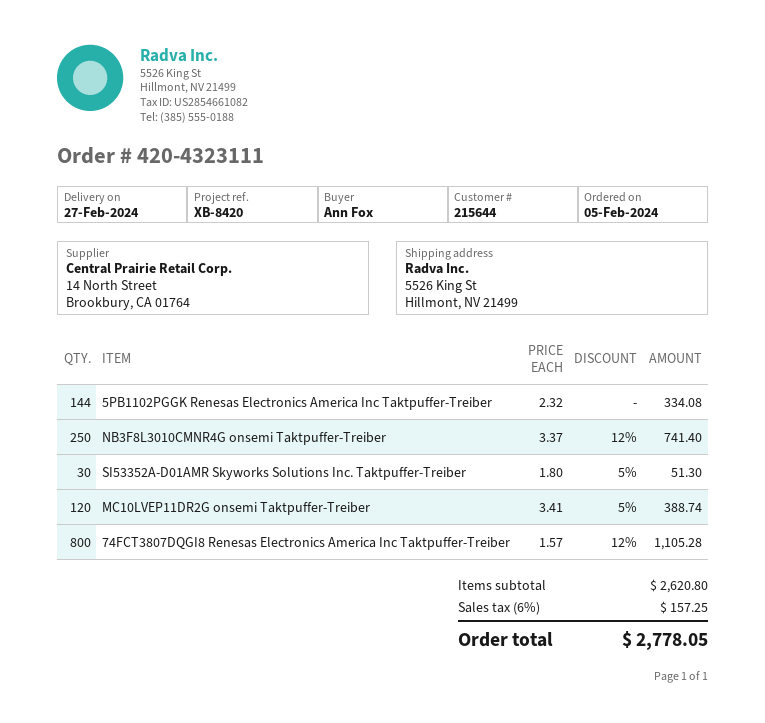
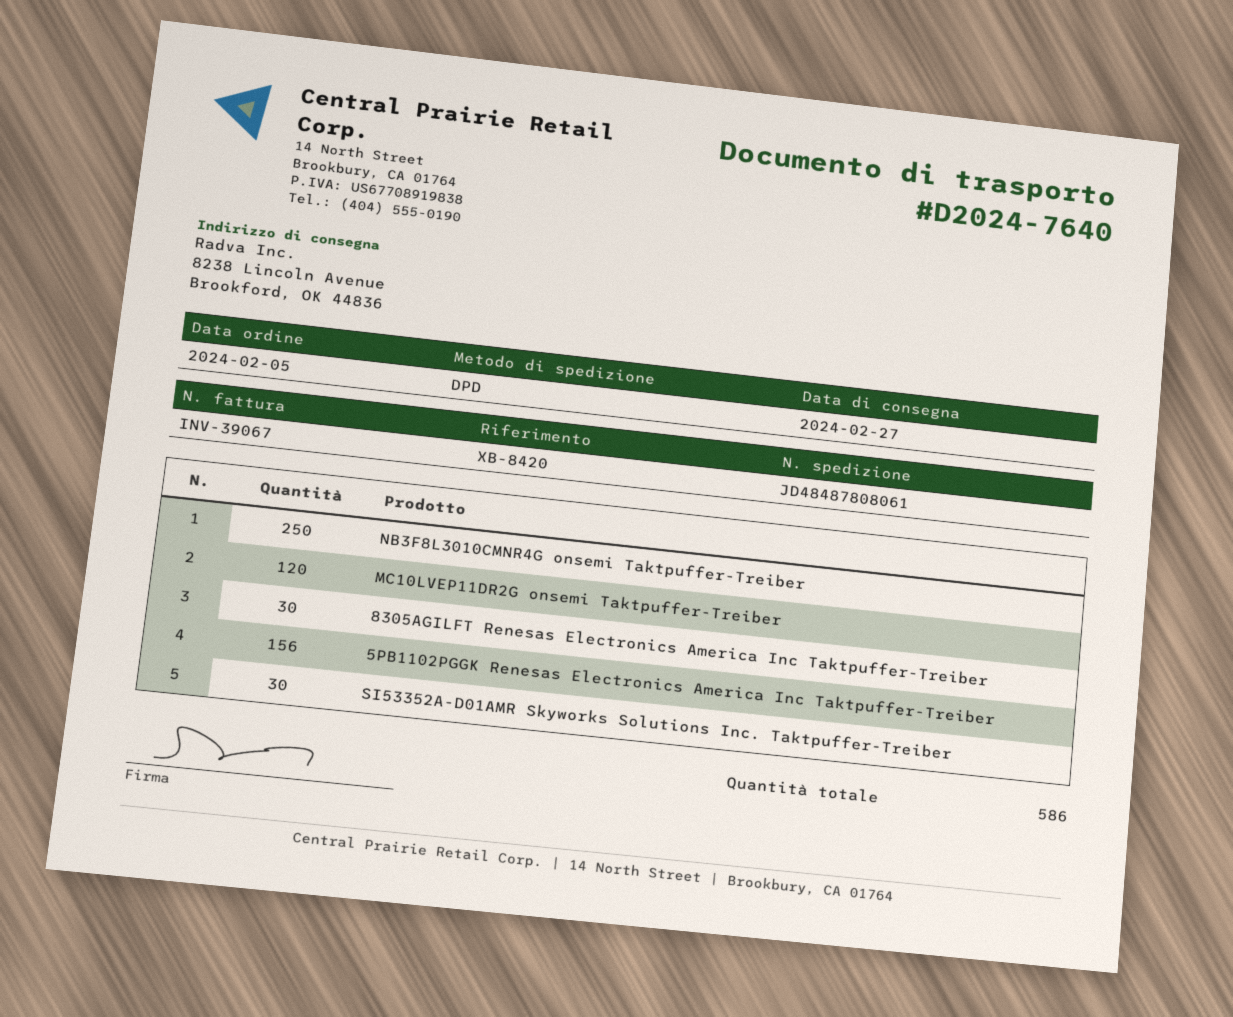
ship to: 5526 King St, Hillmont, NV 21499 -> 8238 Lincoln Avenue, Brookford, OK 44836
5PB1102PGGK Renesas Electronics America Inc Taktpuffer-Treiber: 144 -> 156
74FCT3807DQGI8 Renesas Electronics America Inc Taktpuffer-Treiber: 800 -> none
8305AGILFT Renesas Electronics America Inc Taktpuffer-Treiber: none -> 30

